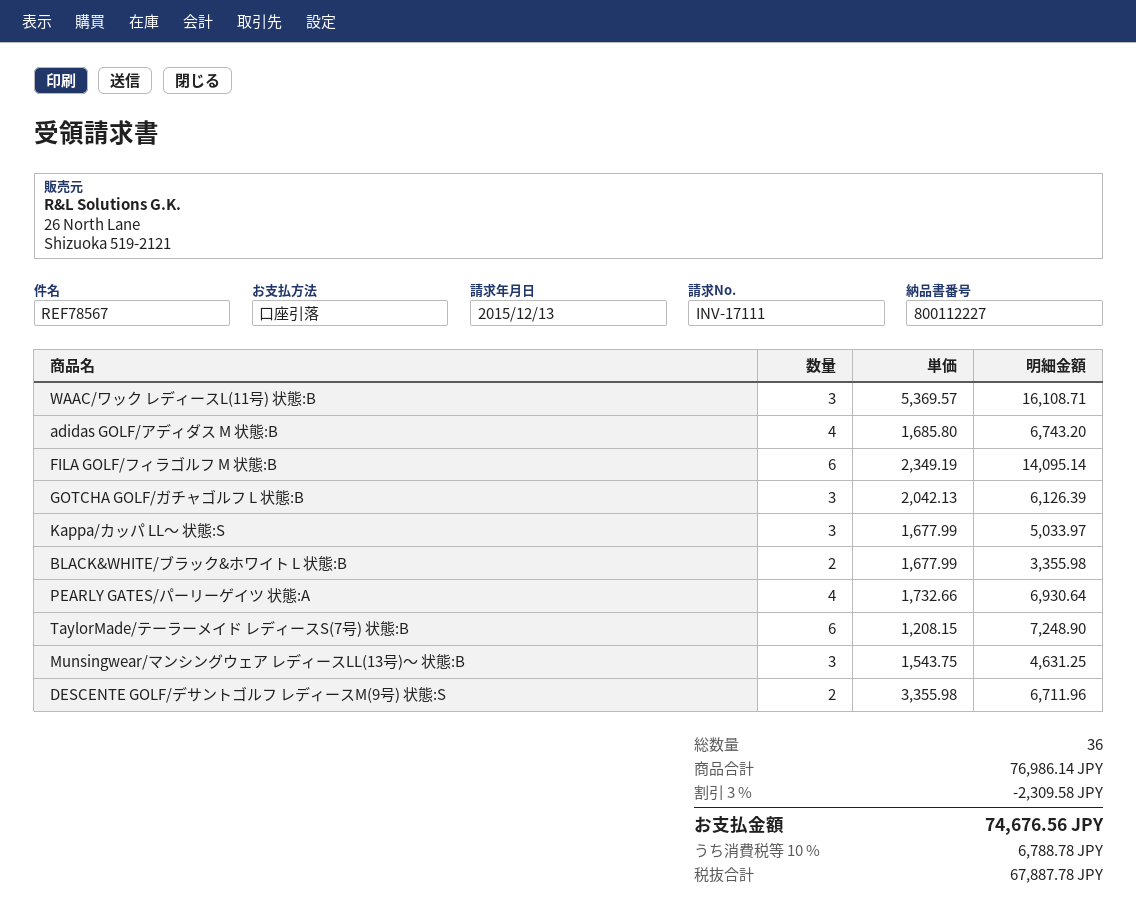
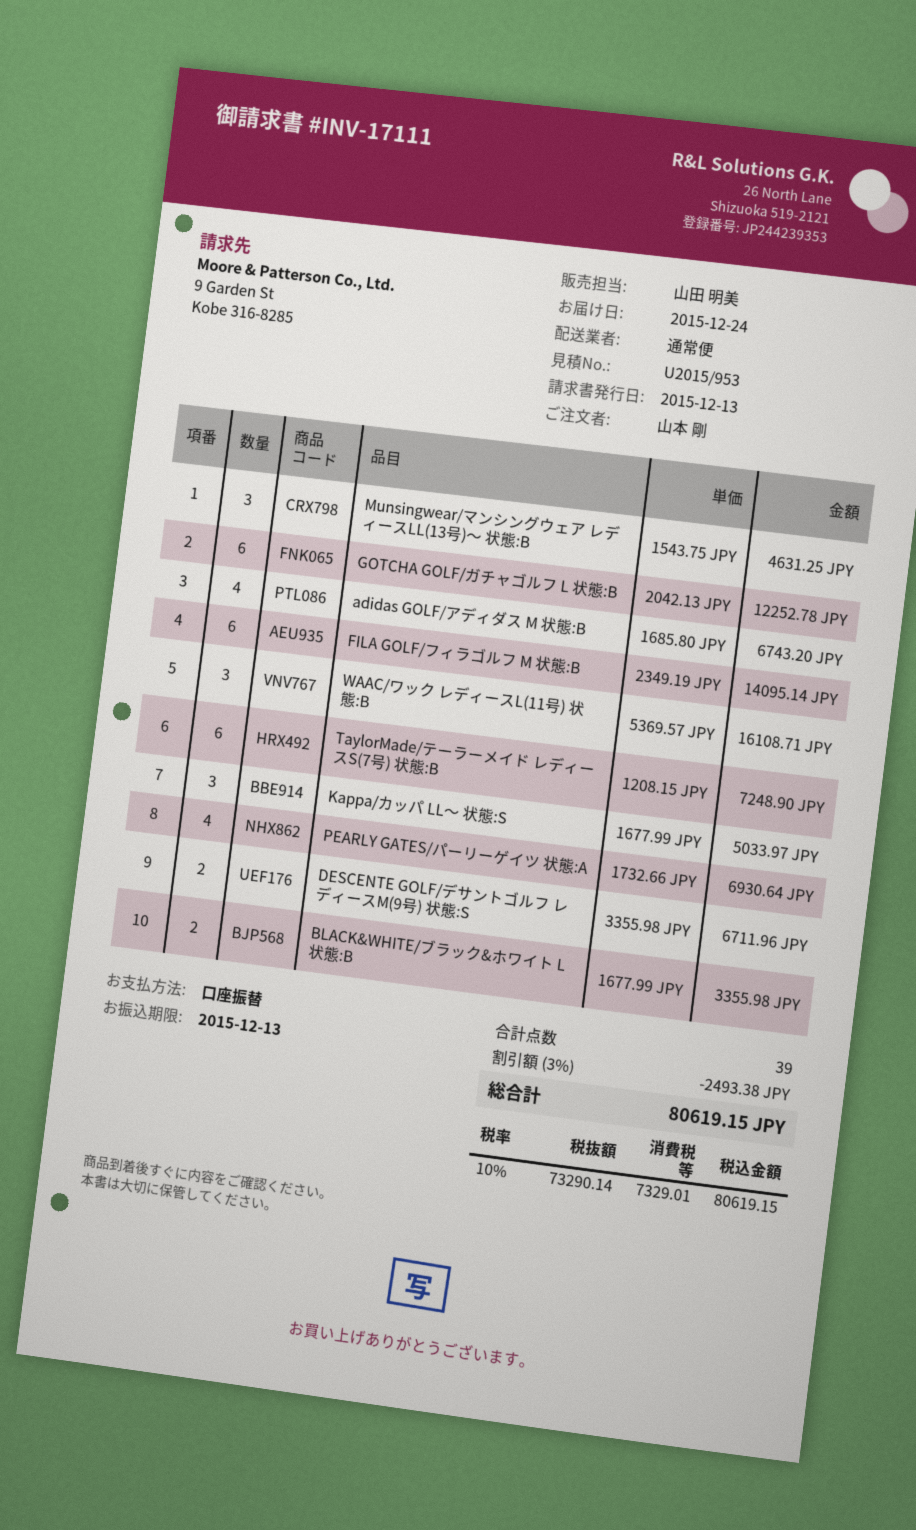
GOTCHA GOLF/ガチャゴルフ L 状態:B: 3 x 2042.13 = 6126.39 -> 6 x 2042.13 = 12252.78
total quantity: 36 -> 39
discount: 3% = 2309.58 -> 3% = 2493.38
net: 67887.78 -> 73290.14
tax: 10% = 6788.78 -> 10% = 7329.01
total: 74676.56 -> 80619.15

